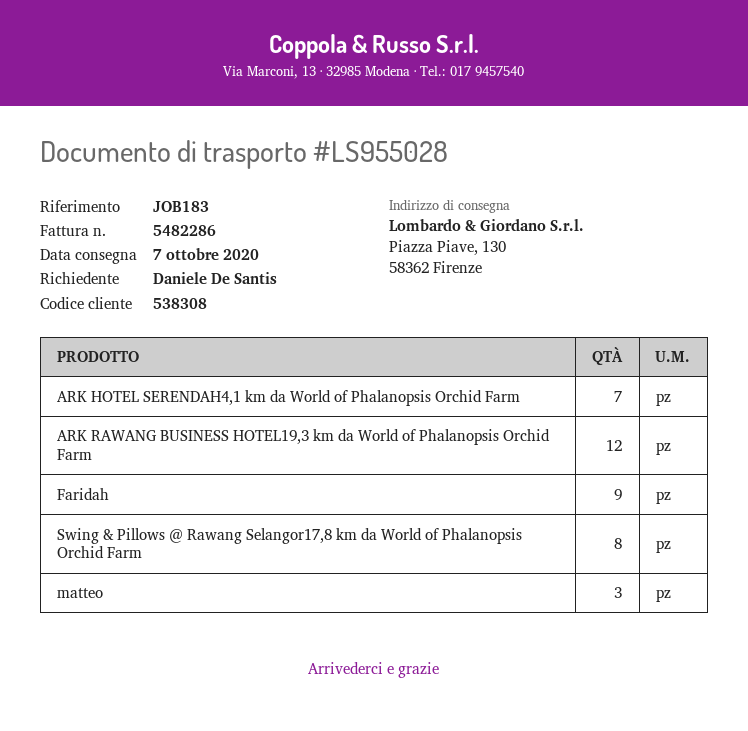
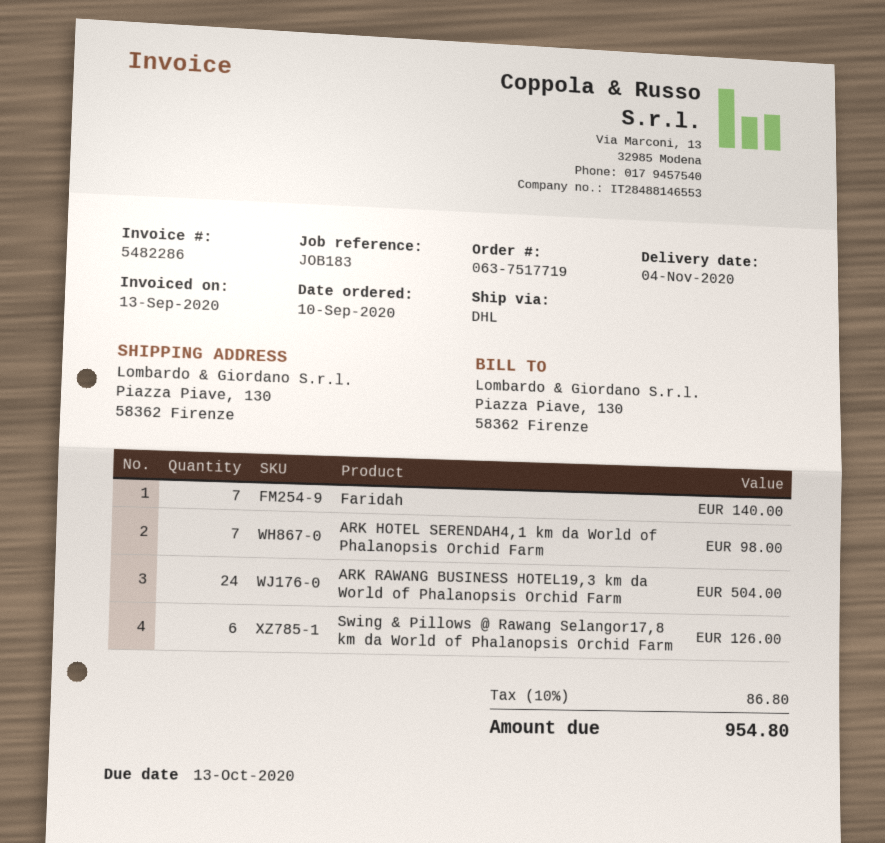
delivery date: 2020-10-07 -> 2020-11-04
ARK RAWANG BUSINESS HOTEL19,3 km da World of Phalanopsis Orchid Farm: 12 -> 24
Faridah: 9 -> 7
Swing & Pillows @ Rawang Selangor17,8 km da World of Phalanopsis Orchid Farm: 8 -> 6
matteo: 3 -> none

